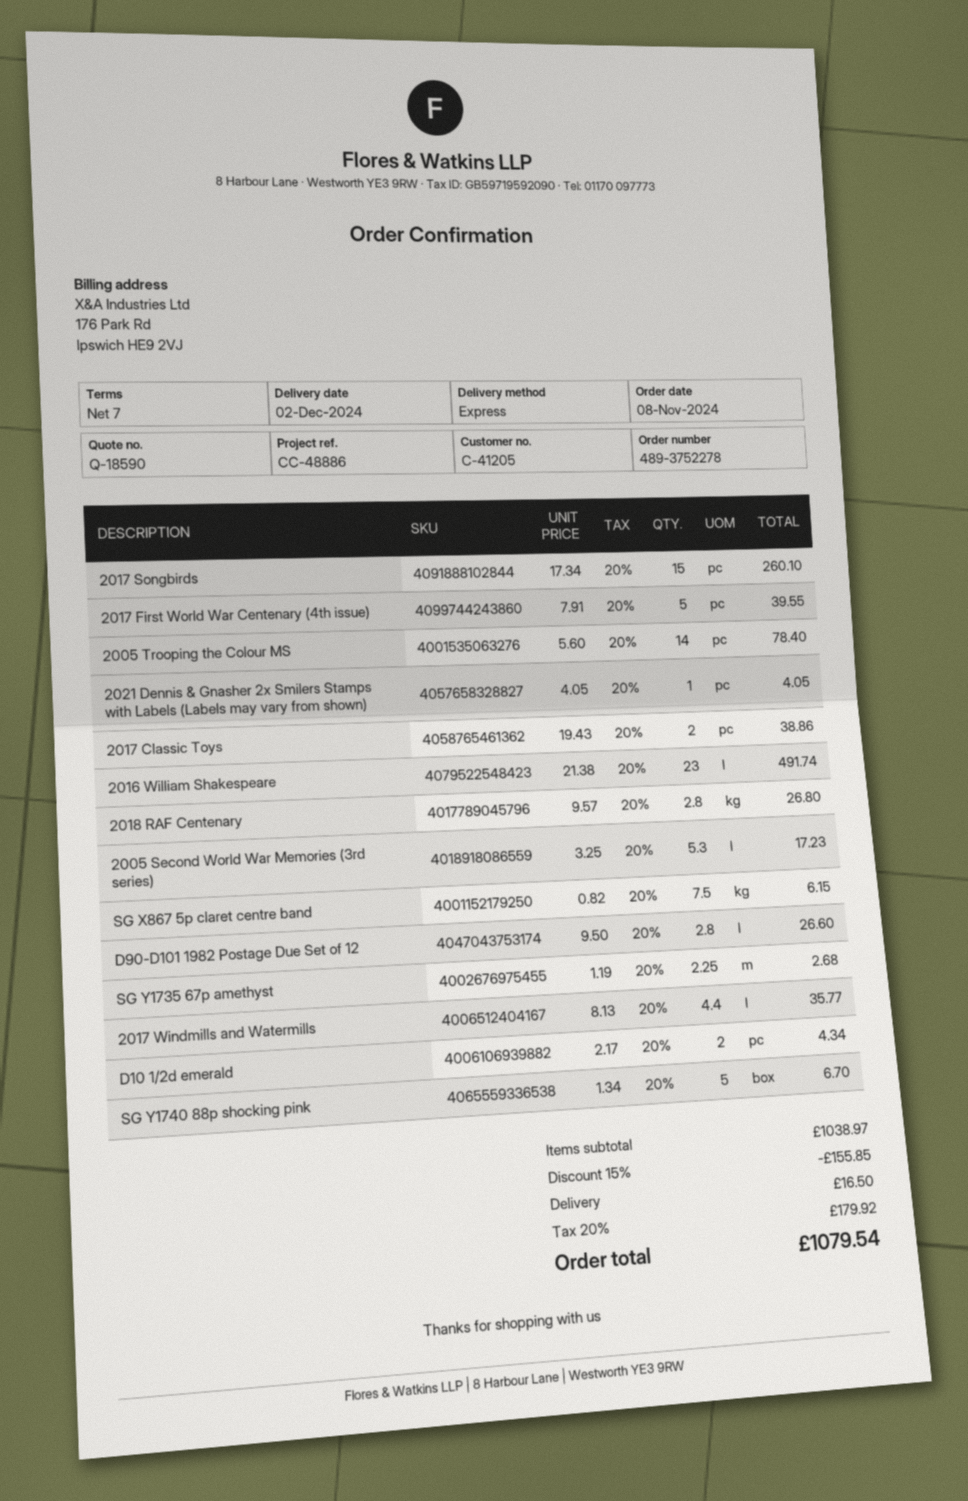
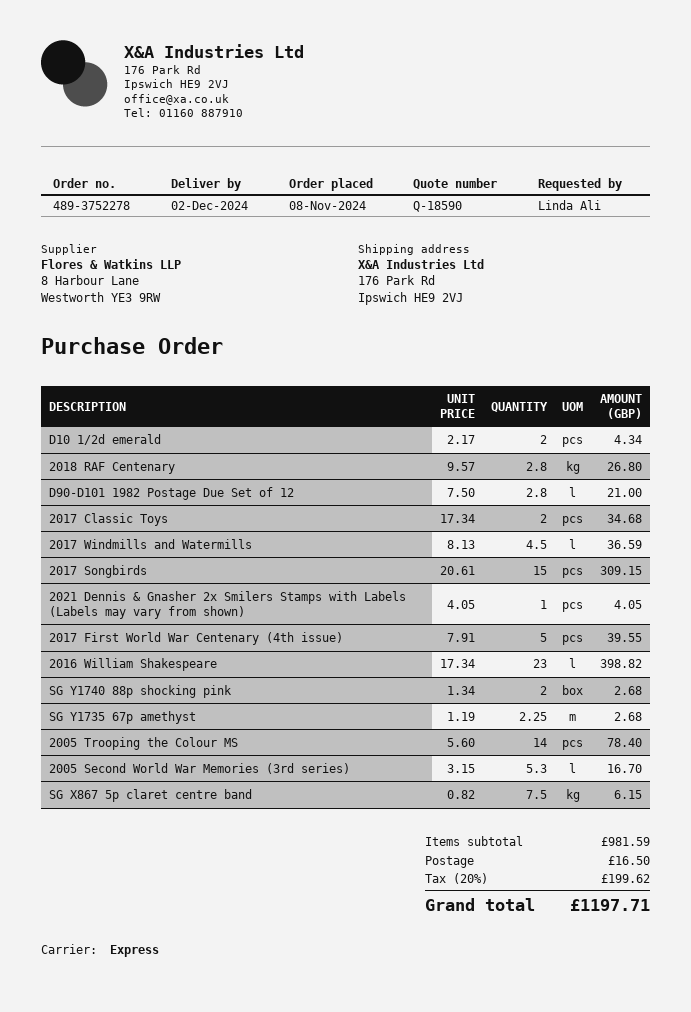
2017 Songbirds: 15 x 17.34 = 260.10 -> 15 x 20.61 = 309.15
2017 Classic Toys: 2 x 19.43 = 38.86 -> 2 x 17.34 = 34.68
2016 William Shakespeare: 23 x 21.38 = 491.74 -> 23 x 17.34 = 398.82
2005 Second World War Memories (3rd series): 5.3 x 3.25 = 17.23 -> 5.3 x 3.15 = 16.70
D90-D101 1982 Postage Due Set of 12: 2.8 x 9.50 = 26.60 -> 2.8 x 7.50 = 21.00
2017 Windmills and Watermills: 4.4 x 8.13 = 35.77 -> 4.5 x 8.13 = 36.59
SG Y1740 88p shocking pink: 5 x 1.34 = 6.70 -> 2 x 1.34 = 2.68
subtotal: 1038.97 -> 981.59
discount: 15% = 155.85 -> none
tax: 20% = 179.92 -> 20% = 199.62
total: 1079.54 -> 1197.71

